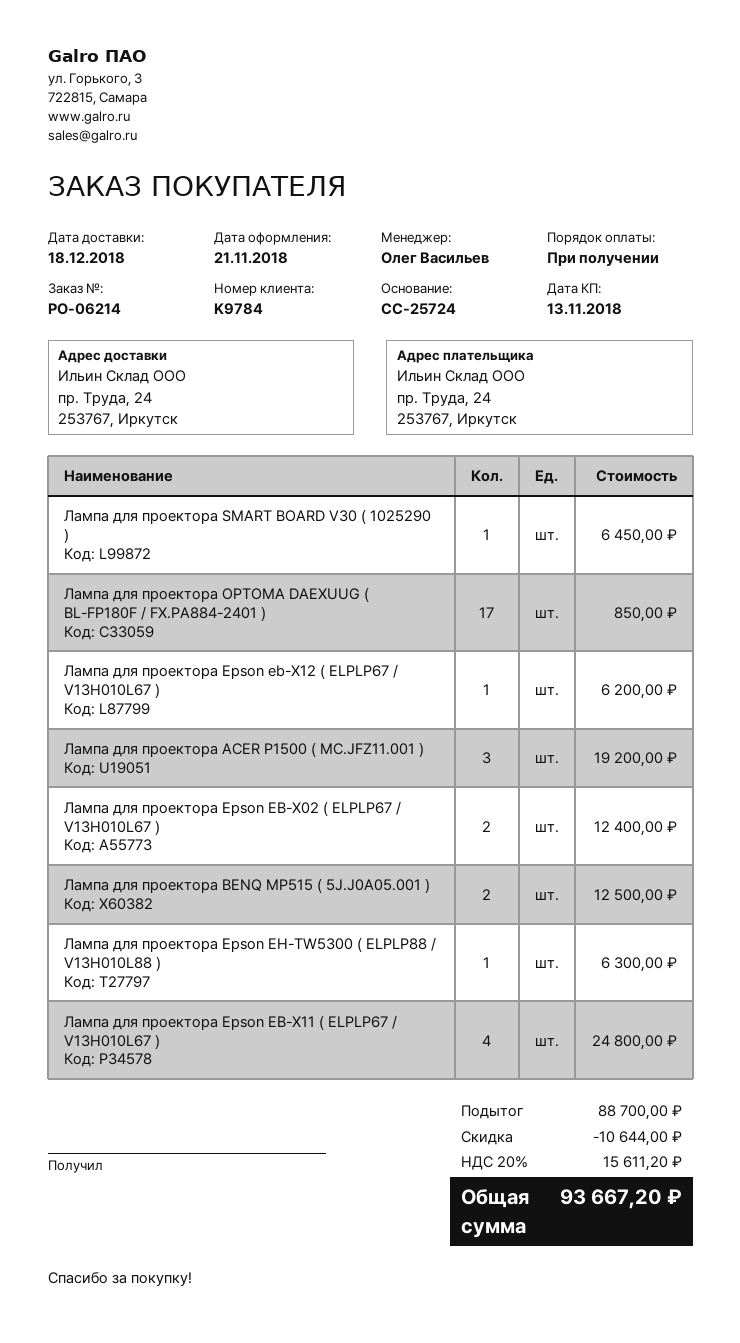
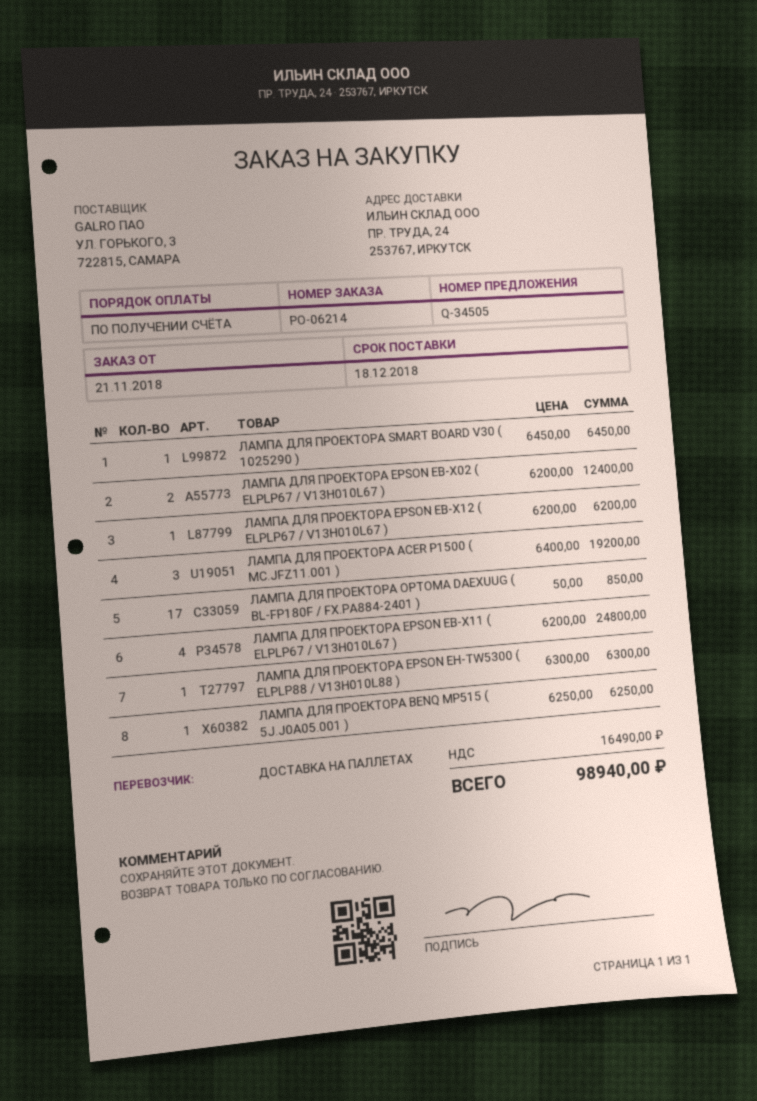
Лампа для проектора BENQ MP515 ( 5J.J0A05.001 ): 2 for 12500.00 -> 1 for 6250.00
discount: 10644.00 -> none
tax: 15611.20 -> 16490.00
total: 93667.20 -> 98940.00

